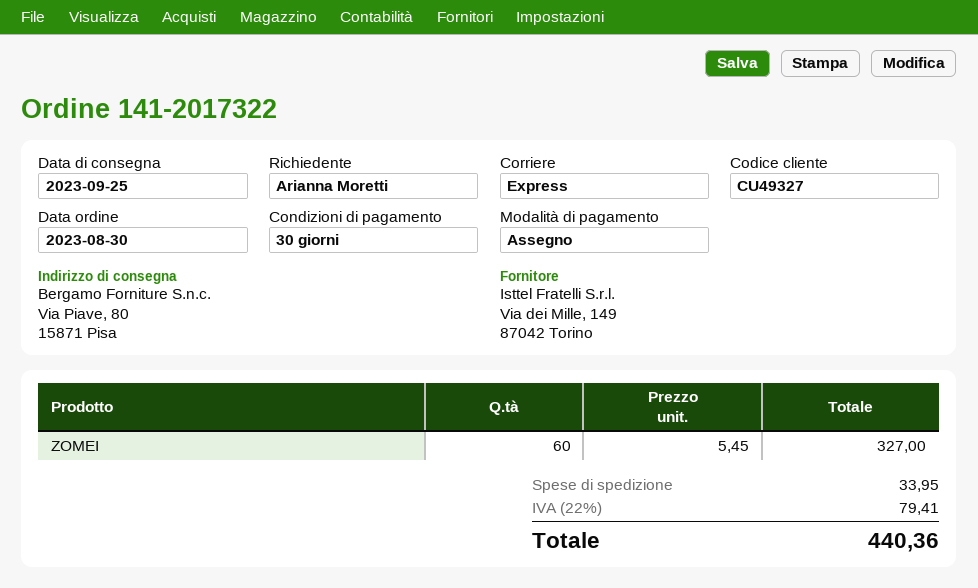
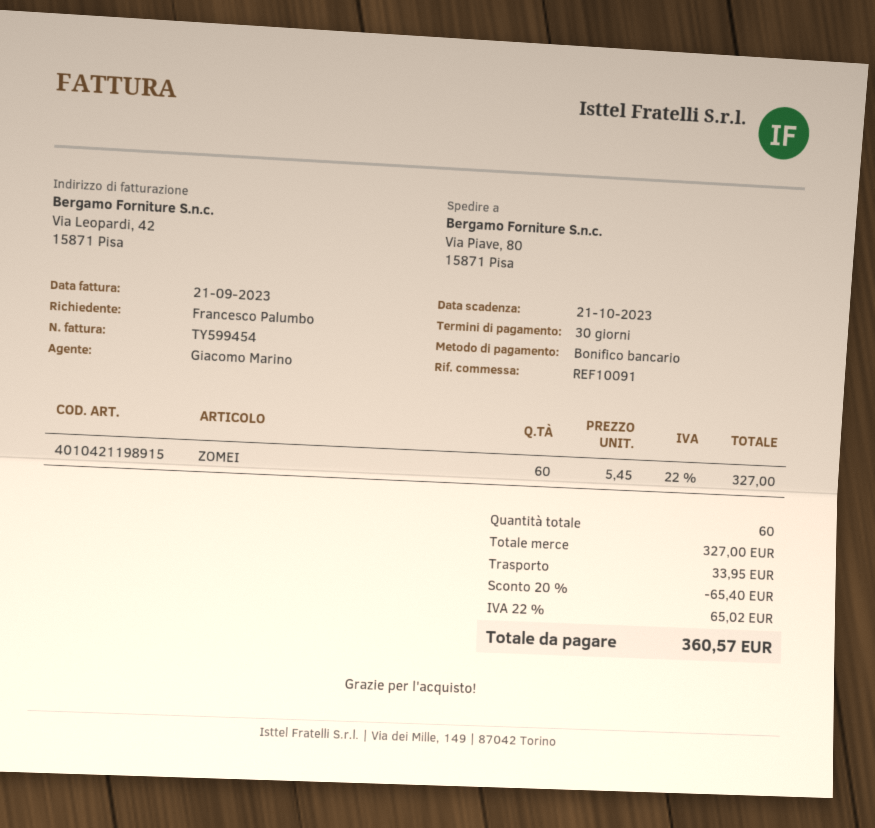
ordered by: Arianna Moretti -> Francesco Palumbo
payment method: cheque -> bank transfer
discount: none -> 20% = 65.40
tax: 22% = 79.41 -> 22% = 65.02
total: 440.36 -> 360.57

